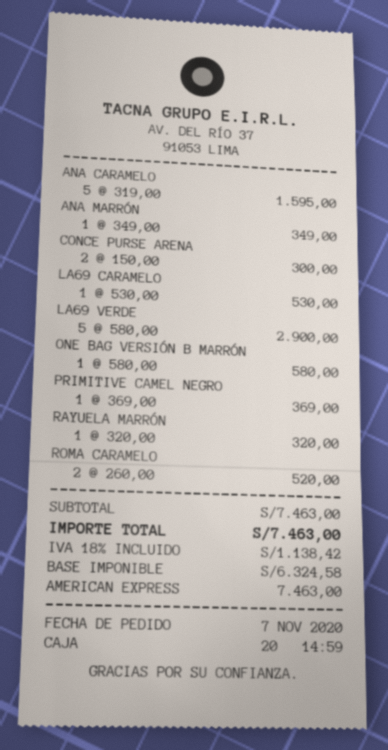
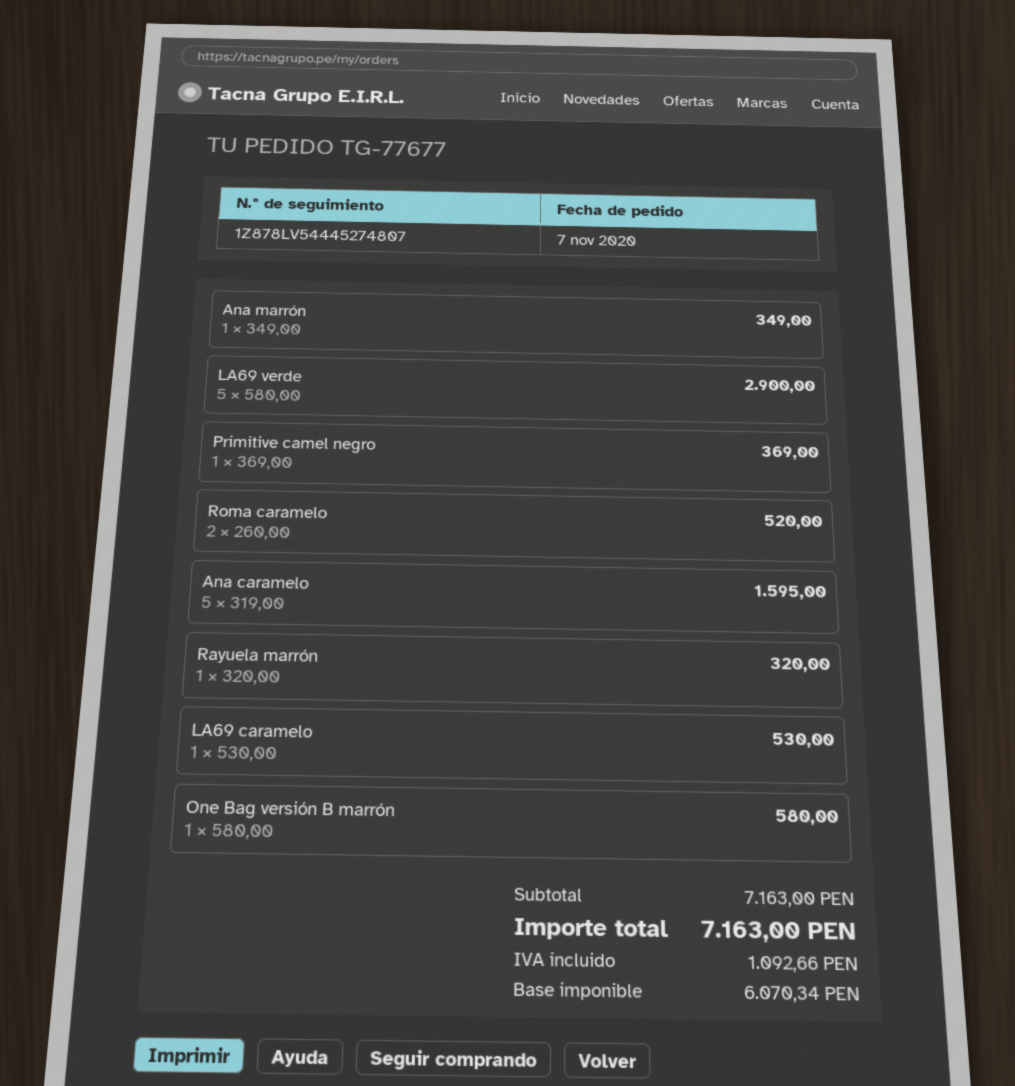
CONCE PURSE ARENA: 2 x 150.00 = 300.00 -> none
subtotal: 7463.00 -> 7163.00
net: 6324.58 -> 6070.34
tax: 1138.42 -> 1092.66
total: 7463.00 -> 7163.00

